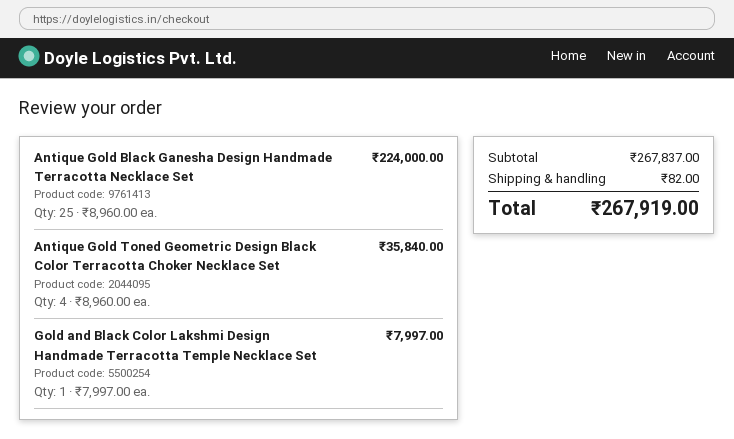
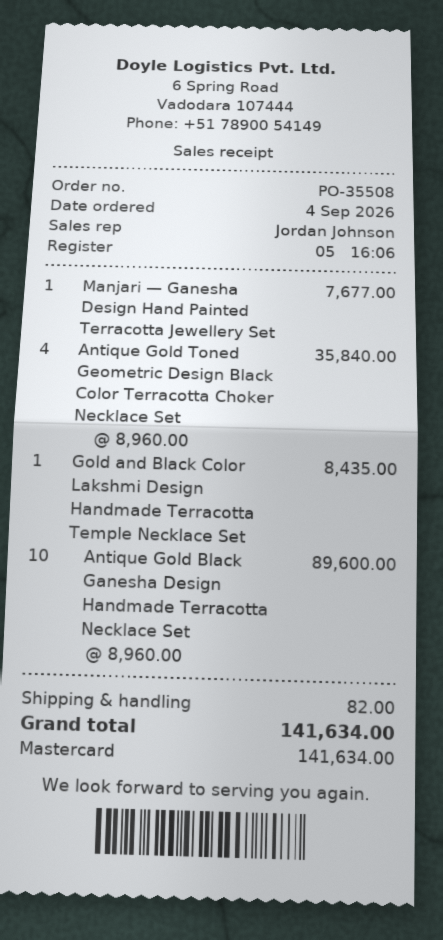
Antique Gold Black Ganesha Design Handmade Terracotta Necklace Set: 25 x 8960.00 = 224000.00 -> 10 x 8960.00 = 89600.00
Gold and Black Color Lakshmi Design Handmade Terracotta Temple Necklace Set: 1 x 7997.00 = 7997.00 -> 1 x 8435.00 = 8435.00
Manjari — Ganesha Design Hand Painted Terracotta Jewellery Set: none -> 1 x 7677.00 = 7677.00
total: 267919.00 -> 141634.00

